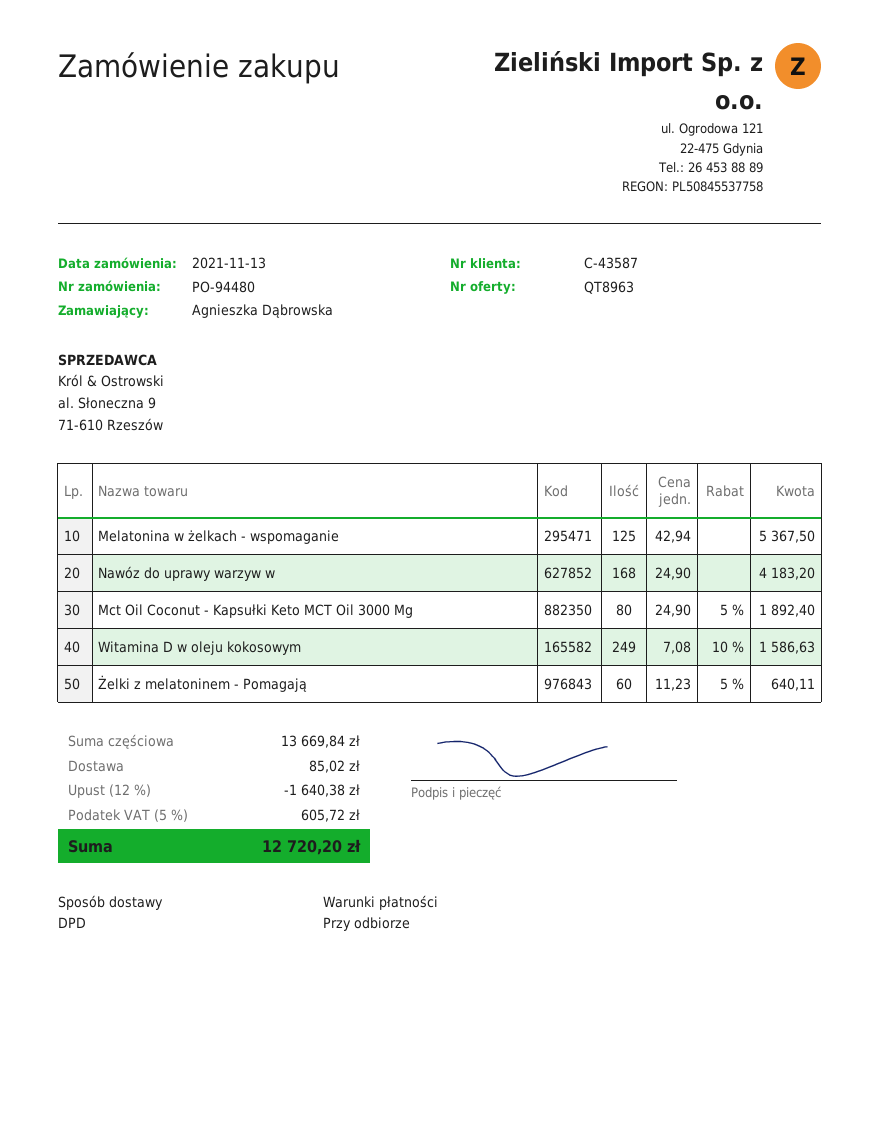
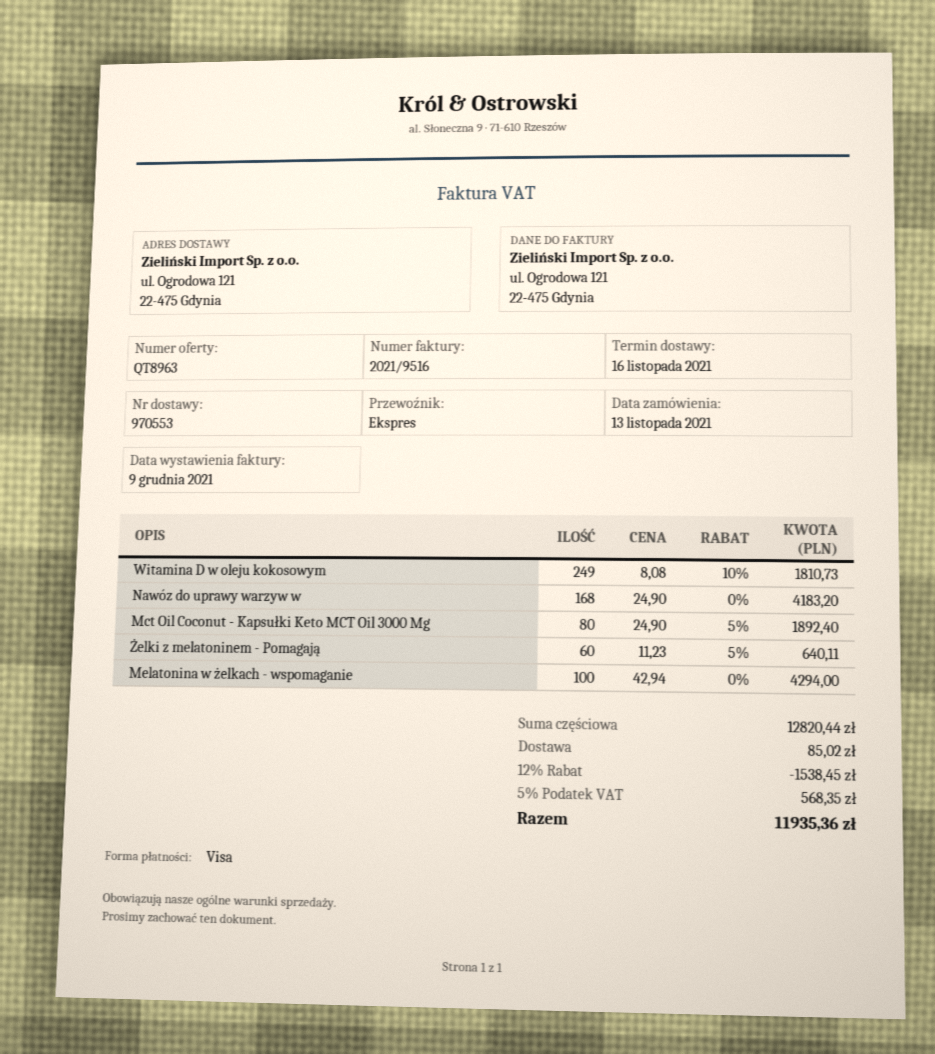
shipping method: DPD -> express
Melatonina w żelkach - wspomaganie: 125 x 42.94 = 5367.50 -> 100 x 42.94 = 4294.00
Witamina D w oleju kokosowym: 249 x 7.08 - 10% = 1586.63 -> 249 x 8.08 - 10% = 1810.73
subtotal: 13669.84 -> 12820.44
discount: 12% = 1640.38 -> 12% = 1538.45
tax: 5% = 605.72 -> 5% = 568.35
total: 12720.20 -> 11935.36

